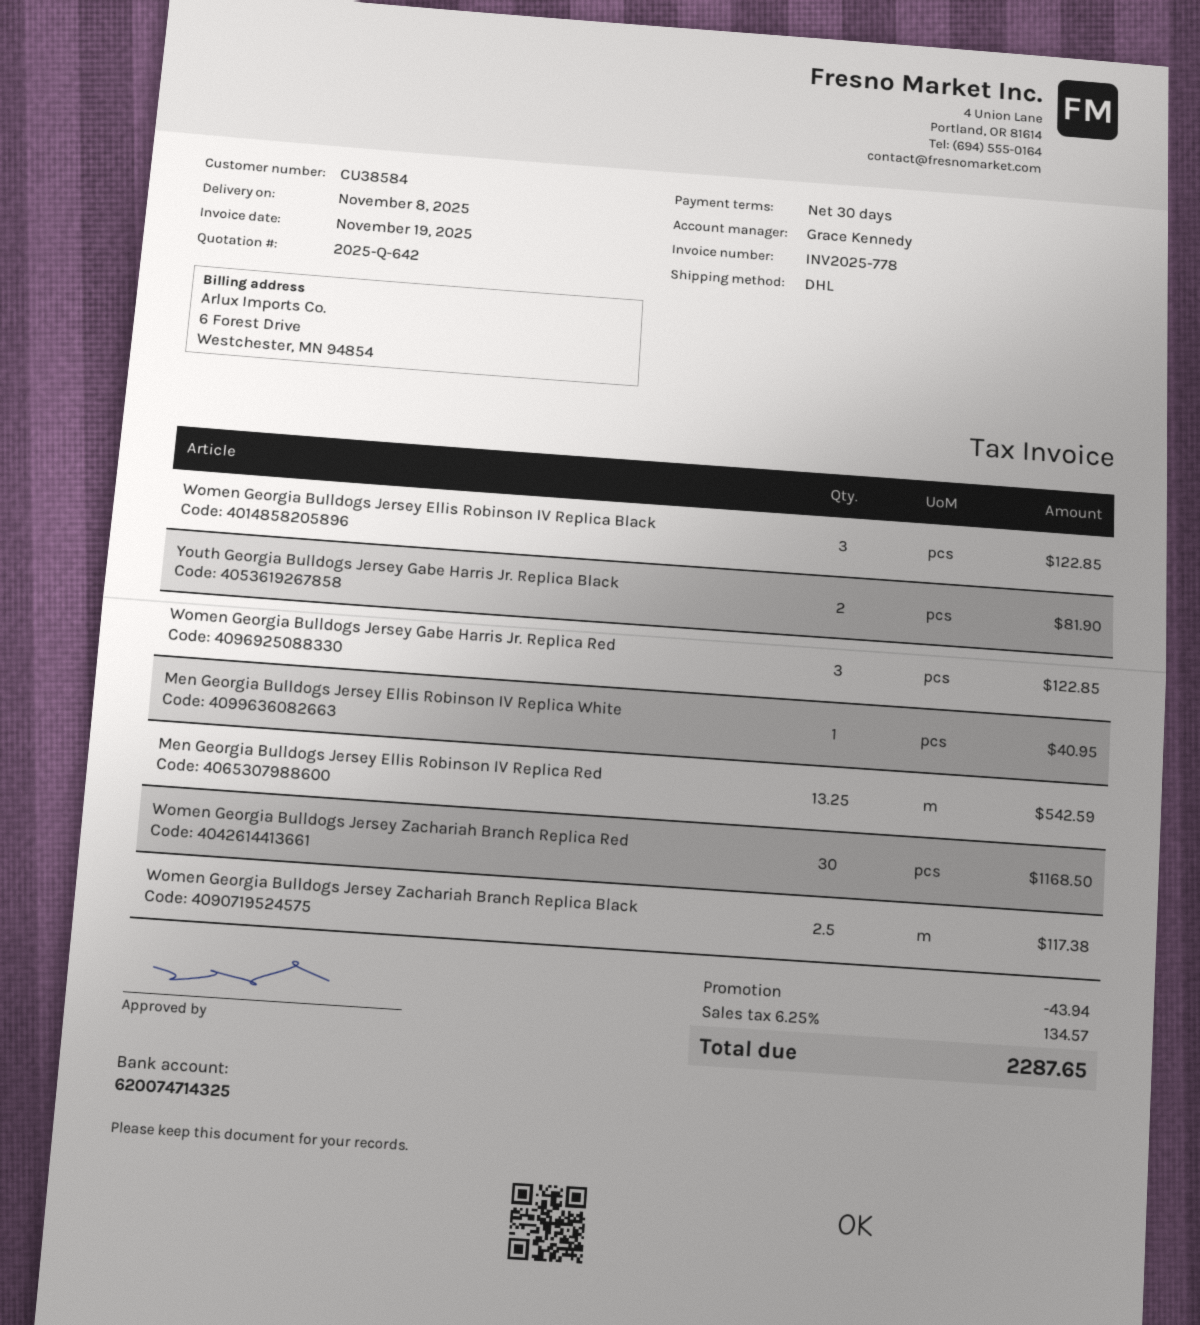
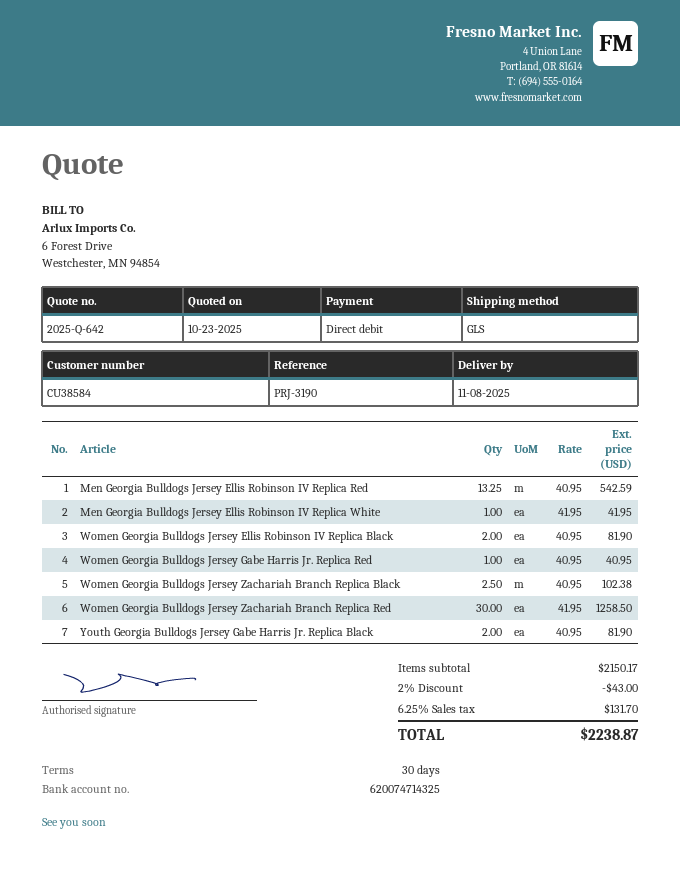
shipping method: DHL -> GLS
Women Georgia Bulldogs Jersey Ellis Robinson IV Replica Black: 3 for 122.85 -> 2 for 81.90
Women Georgia Bulldogs Jersey Gabe Harris Jr. Replica Red: 3 for 122.85 -> 1 for 40.95
Men Georgia Bulldogs Jersey Ellis Robinson IV Replica White: 1 for 40.95 -> 1 for 41.95
Women Georgia Bulldogs Jersey Zachariah Branch Replica Red: 30 for 1168.50 -> 30 for 1258.50
Women Georgia Bulldogs Jersey Zachariah Branch Replica Black: 2.5 for 117.38 -> 2.5 for 102.38
discount: 43.94 -> 43.00
tax: 6.25% = 134.57 -> 6.25% = 131.70
total: 2287.65 -> 2238.87

